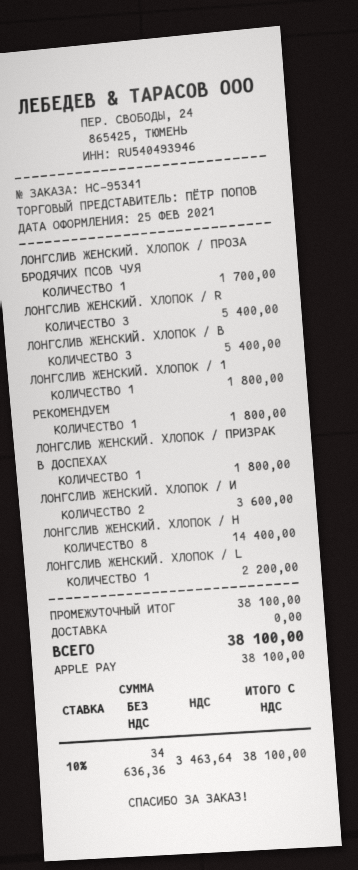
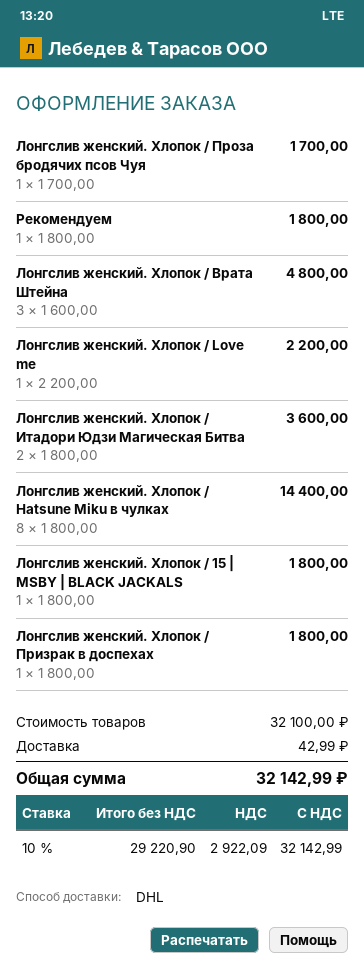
ЛОНГСЛИВ ЖЕНСКИЙ. ХЛОПОК / R: 3 for 5400.00 -> none
ЛОНГСЛИВ ЖЕНСКИЙ. ХЛОПОК / В: 3 for 5400.00 -> 3 for 4800.00
subtotal: 38100.00 -> 32100.00
shipping: 0.00 -> 42.99
net: 34636.36 -> 29220.90
tax: 10% = 3463.64 -> 10% = 2922.09
total: 38100.00 -> 32142.99

